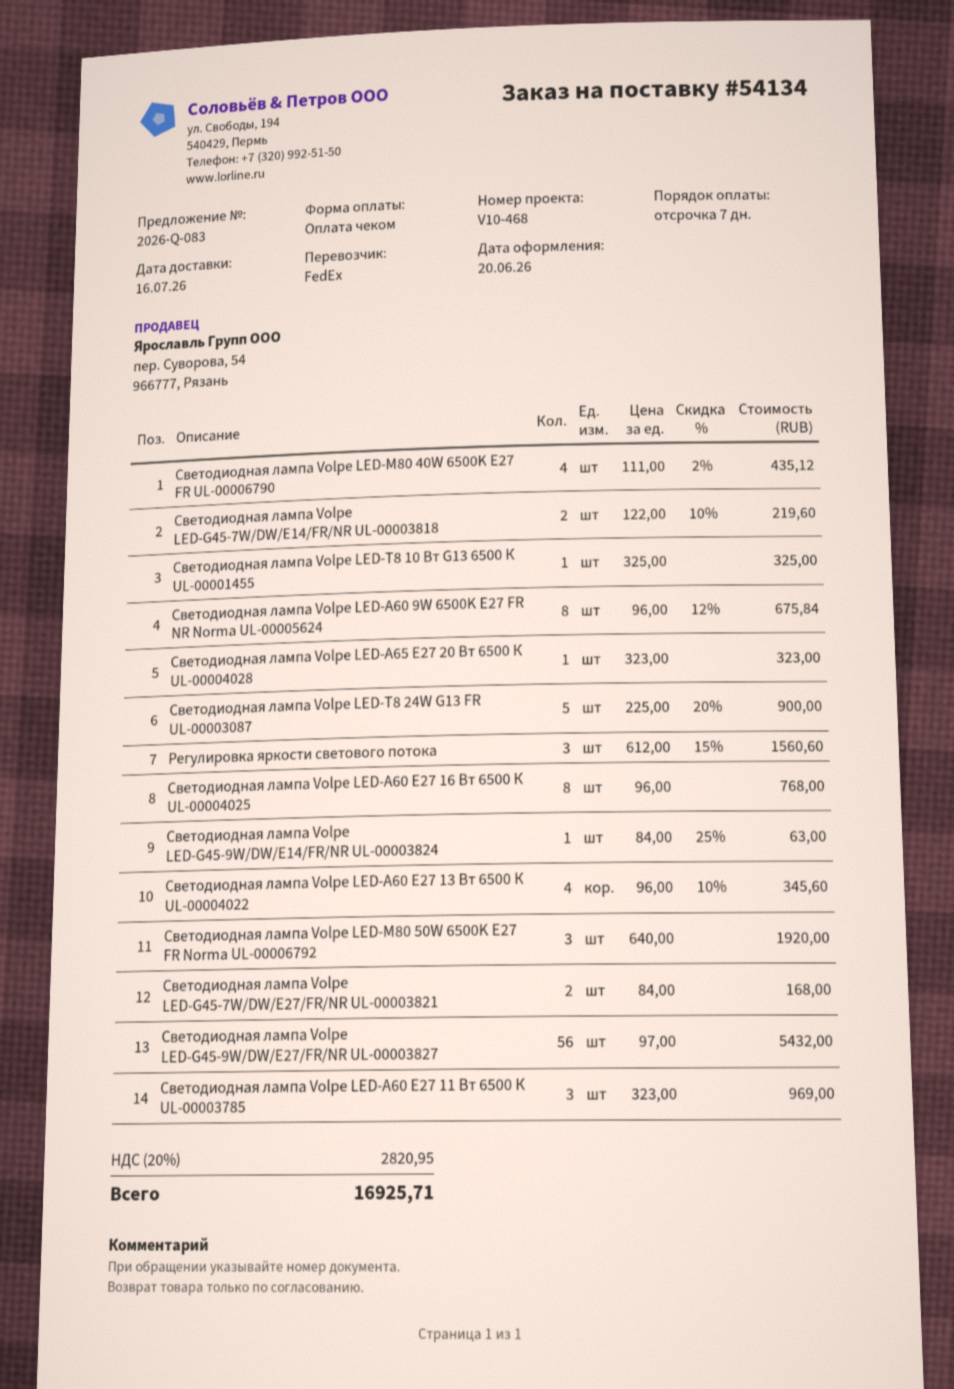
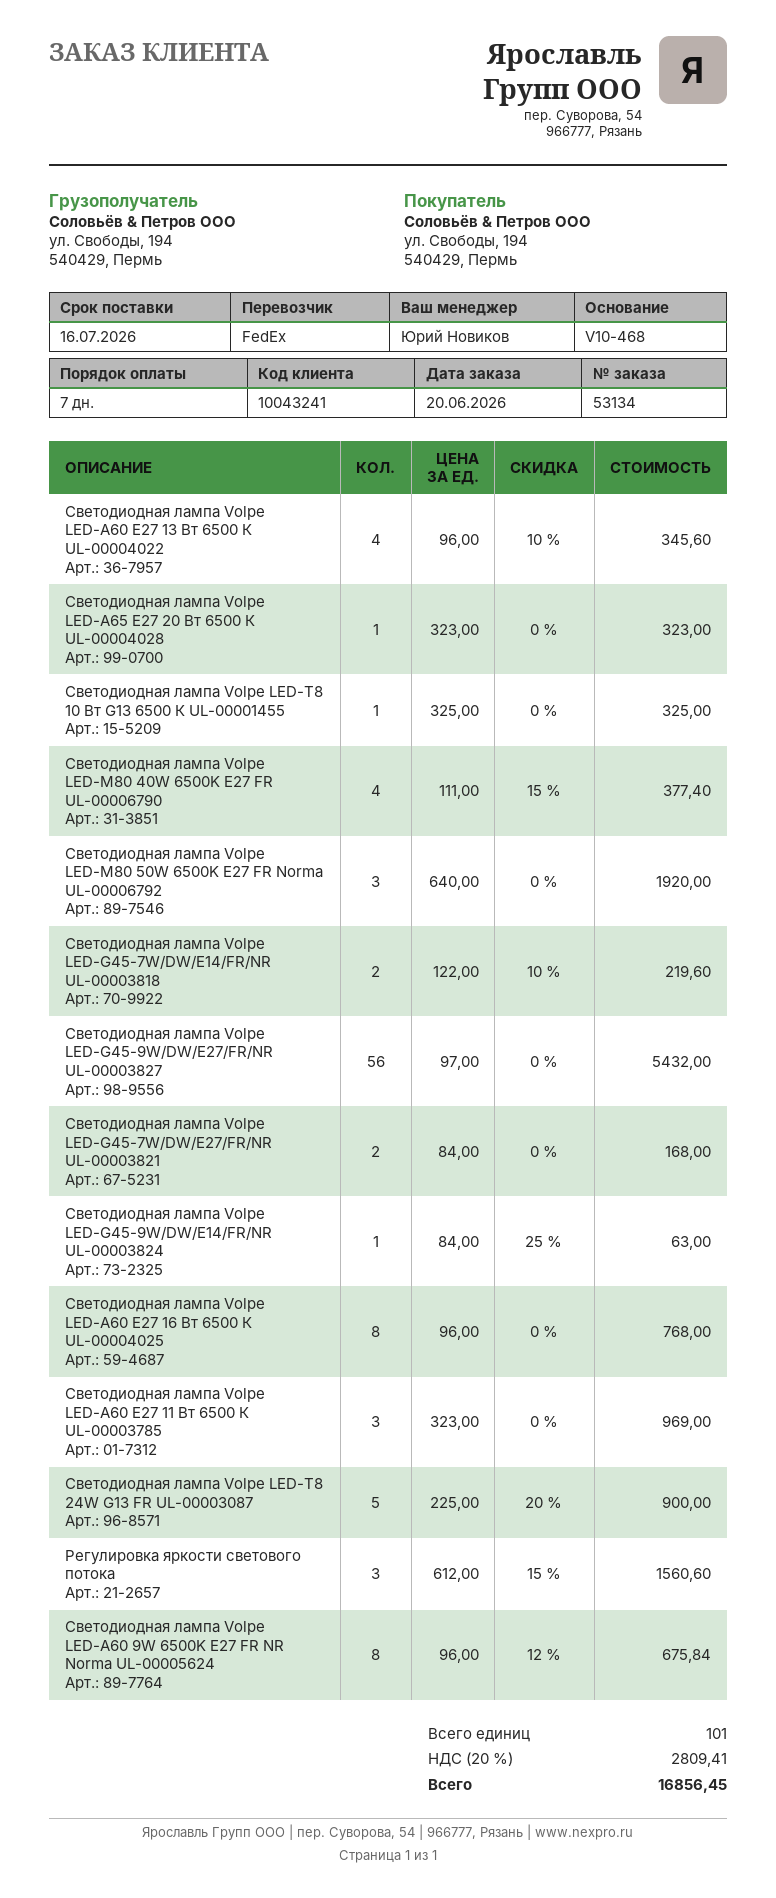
order number: 54134 -> 53134
Светодиодная лампа Volpe LED-M80 40W 6500K E27 FR UL-00006790: 4 x 111.00 - 2% = 435.12 -> 4 x 111.00 - 15% = 377.40
tax: 20% = 2820.95 -> 20% = 2809.41
total: 16925.71 -> 16856.45

